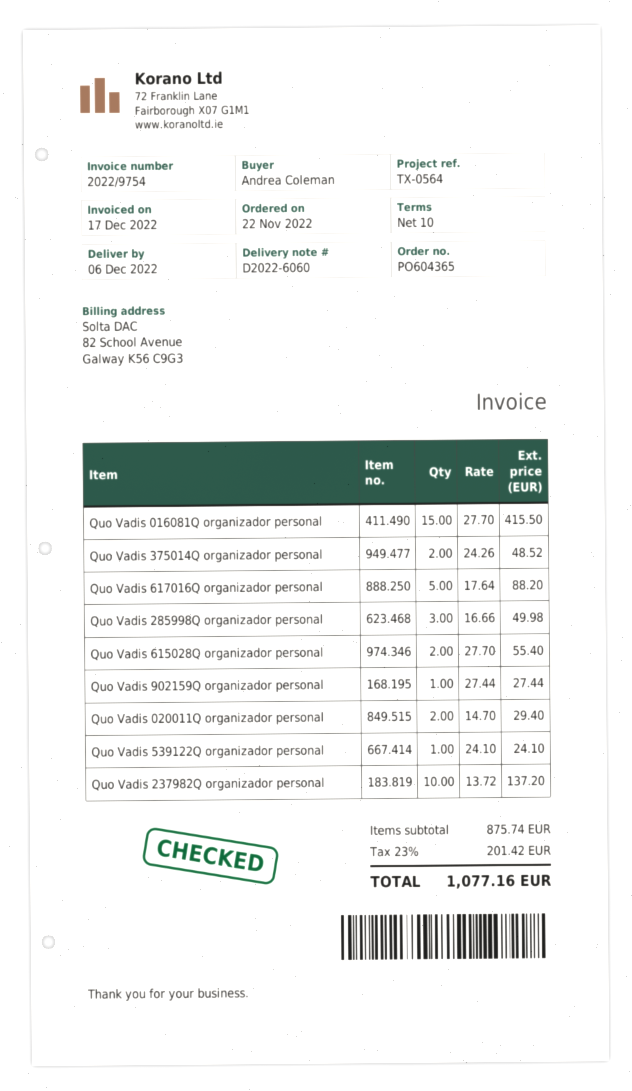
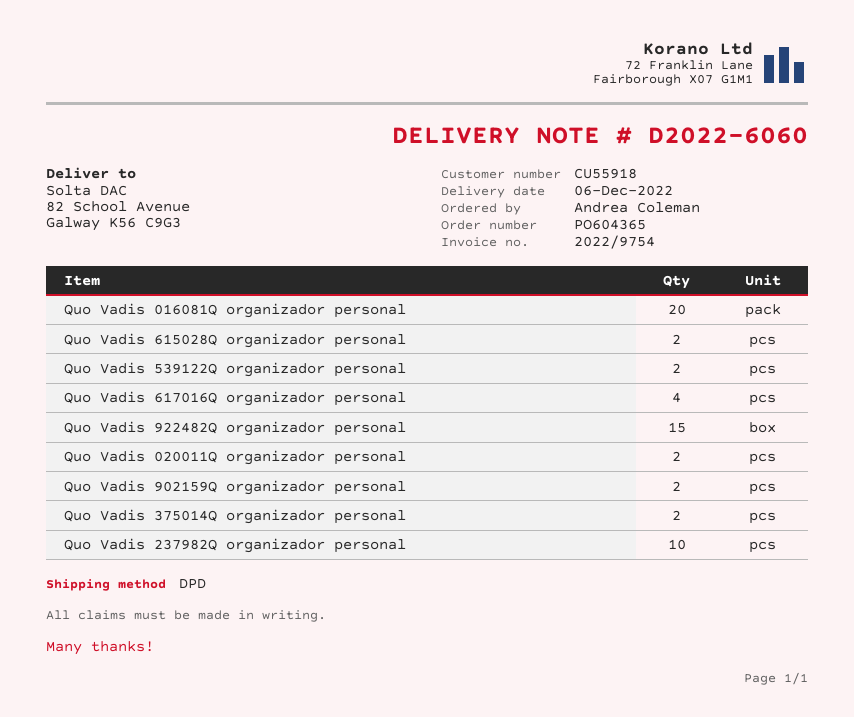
Quo Vadis 016081Q organizador personal: 15 -> 20
Quo Vadis 617016Q organizador personal: 5 -> 4
Quo Vadis 285998Q organizador personal: 3 -> none
Quo Vadis 902159Q organizador personal: 1 -> 2
Quo Vadis 539122Q organizador personal: 1 -> 2
Quo Vadis 922482Q organizador personal: none -> 15

